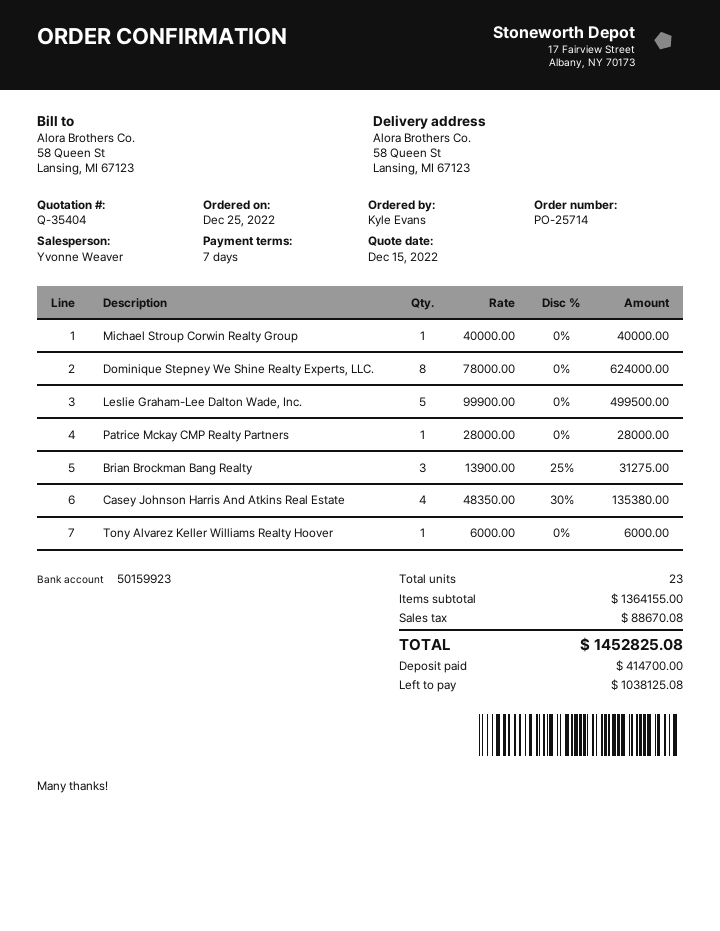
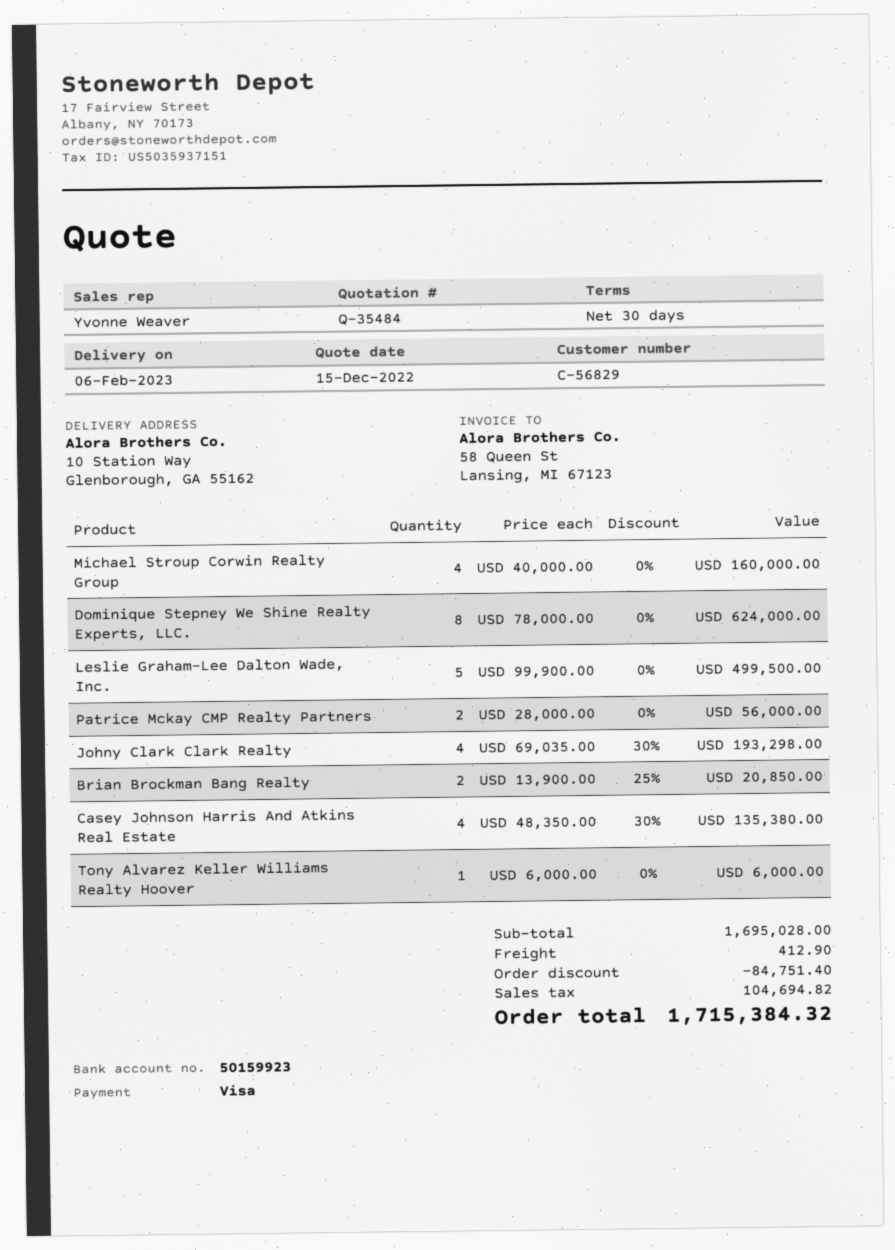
quote number: Q-35404 -> Q-35484
payment terms: 7 days -> 30 days
ship to: 58 Queen St, Lansing, MI 67123 -> 10 Station Way, Glenborough, GA 55162
Michael Stroup Corwin Realty Group: 1 x 40000.00 = 40000.00 -> 4 x 40000.00 = 160000.00
Patrice Mckay CMP Realty Partners: 1 x 28000.00 = 28000.00 -> 2 x 28000.00 = 56000.00
Brian Brockman Bang Realty: 3 x 13900.00 - 25% = 31275.00 -> 2 x 13900.00 - 25% = 20850.00
Johny Clark Clark Realty: none -> 4 x 69035.00 - 30% = 193298.00
subtotal: 1364155.00 -> 1695028.00
discount: none -> 84751.40
shipping: none -> 412.90
tax: 88670.08 -> 104694.82
total: 1452825.08 -> 1715384.32

